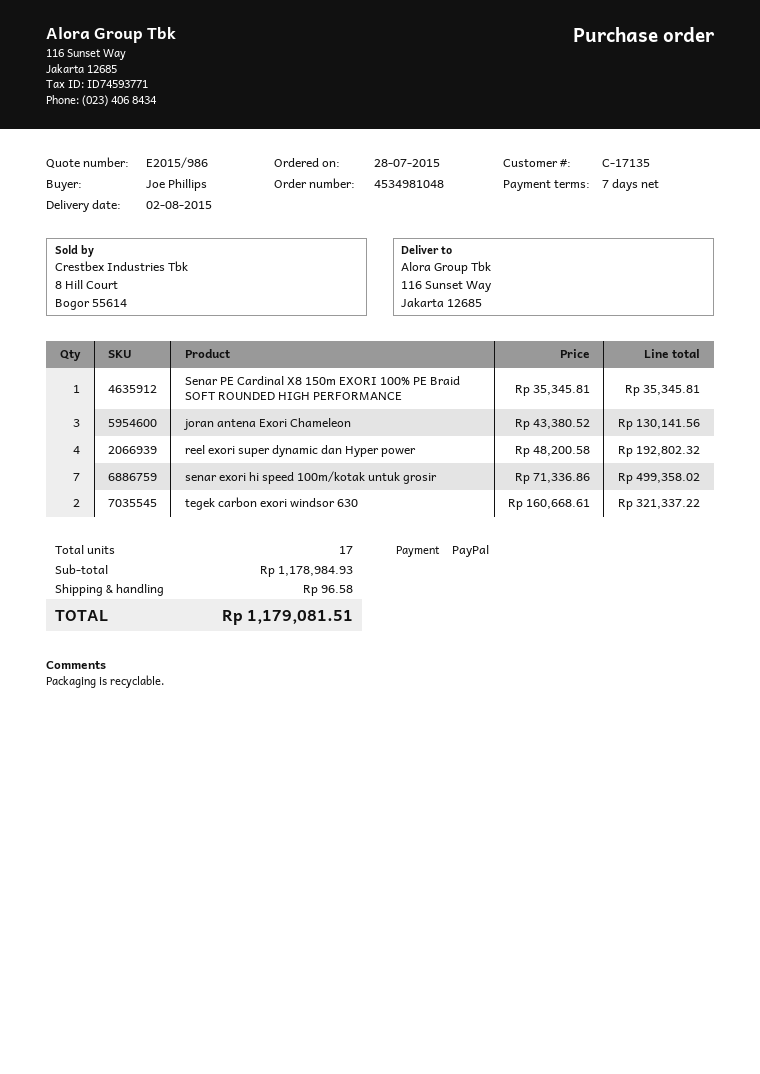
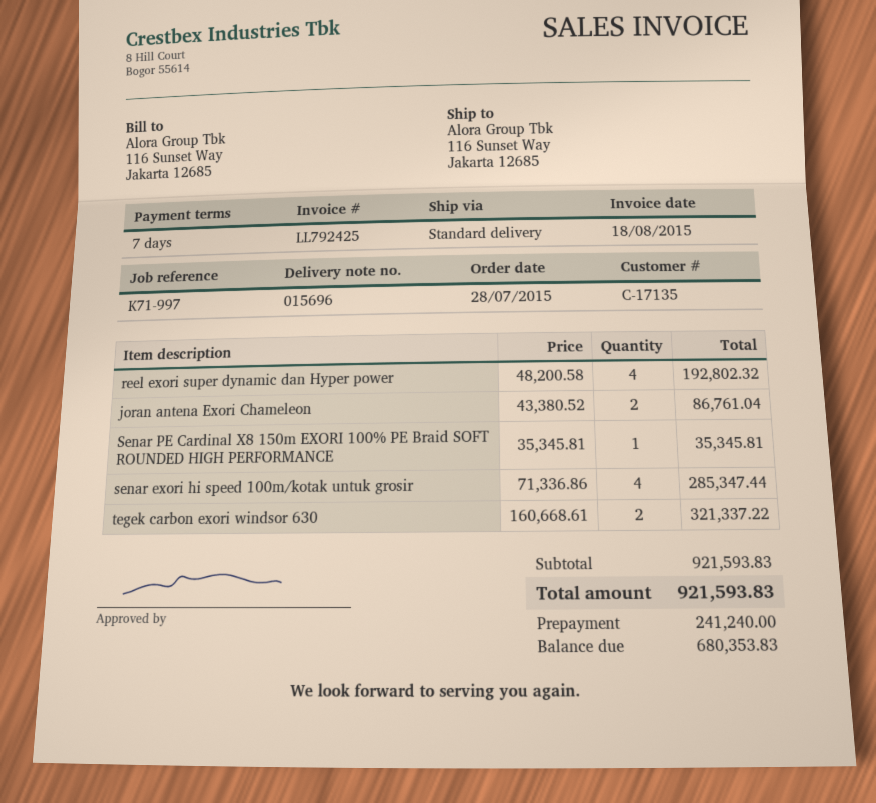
joran antena Exori Chameleon: 3 x 43380.52 = 130141.56 -> 2 x 43380.52 = 86761.04
senar exori hi speed 100m/kotak untuk grosir: 7 x 71336.86 = 499358.02 -> 4 x 71336.86 = 285347.44
subtotal: 1178984.93 -> 921593.83
shipping: 96.58 -> none
total: 1179081.51 -> 921593.83

